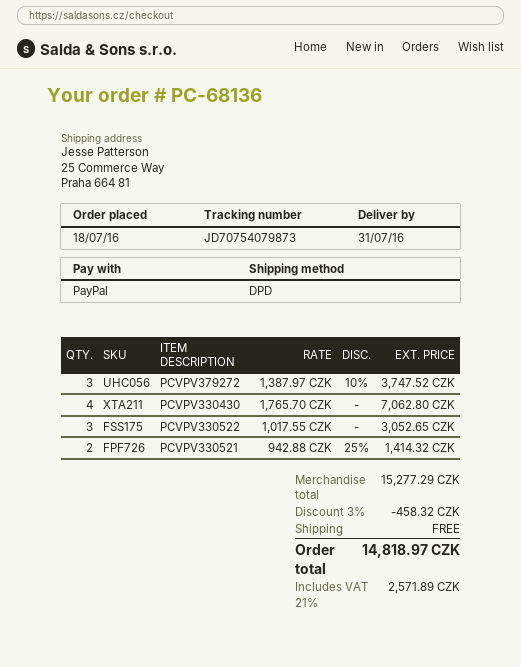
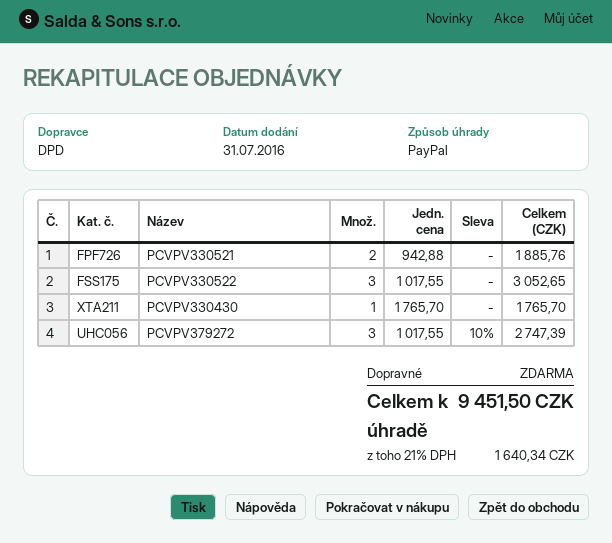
PCVPV379272: 3 x 1387.97 - 10% = 3747.52 -> 3 x 1017.55 - 10% = 2747.39
PCVPV330430: 4 x 1765.70 = 7062.80 -> 1 x 1765.70 = 1765.70
PCVPV330521: 2 x 942.88 - 25% = 1414.32 -> 2 x 942.88 = 1885.76
discount: 3% = 458.32 -> none
tax: 21% = 2571.89 -> 21% = 1640.34
total: 14818.97 -> 9451.50

